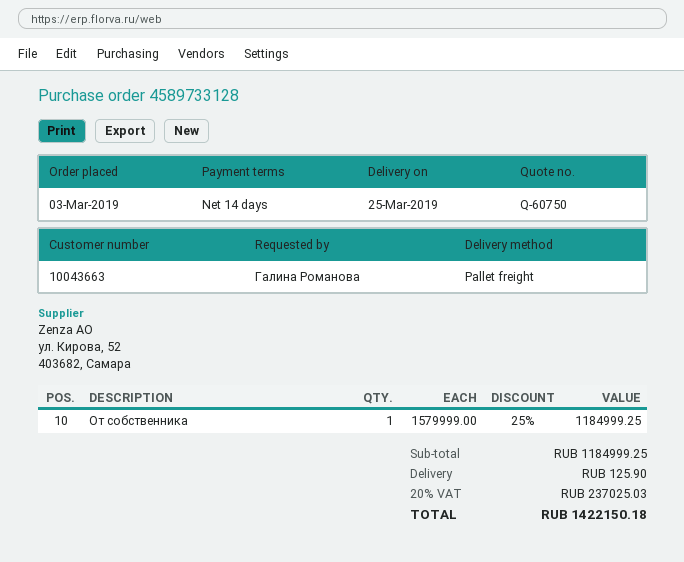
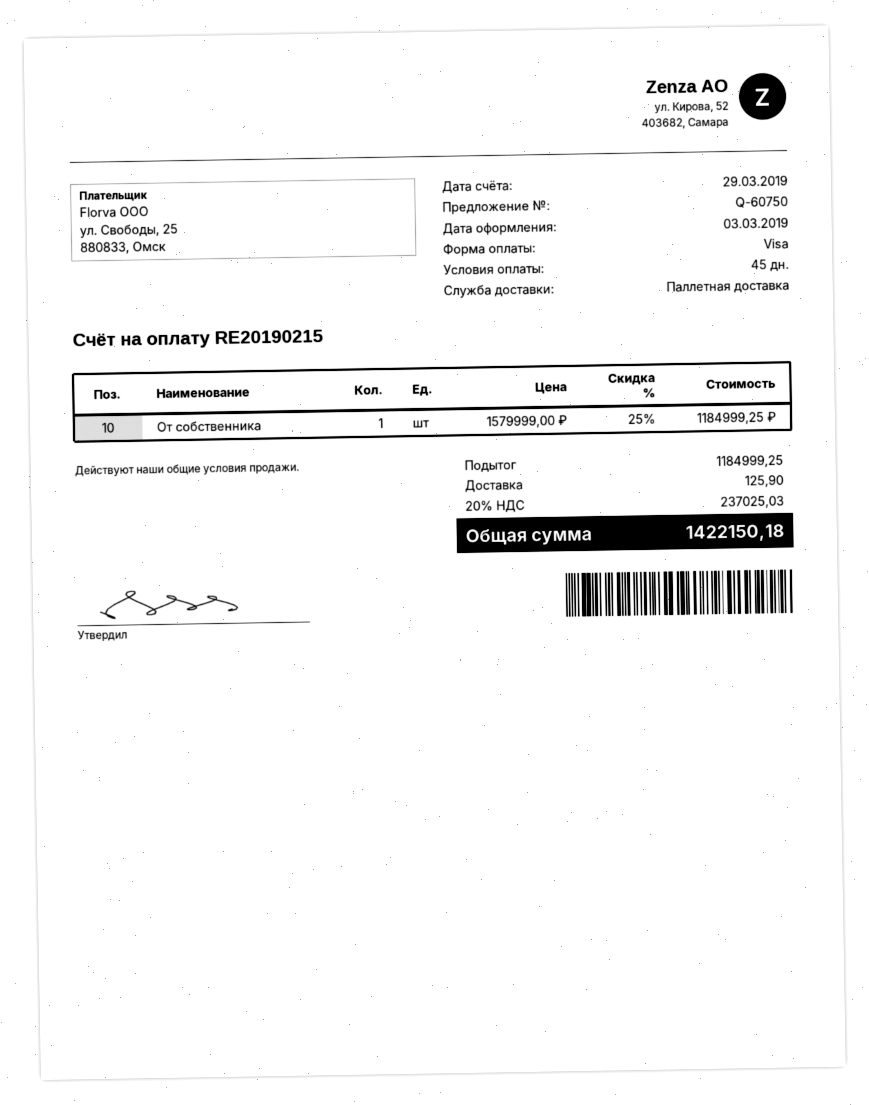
payment terms: 14 days -> 45 days

